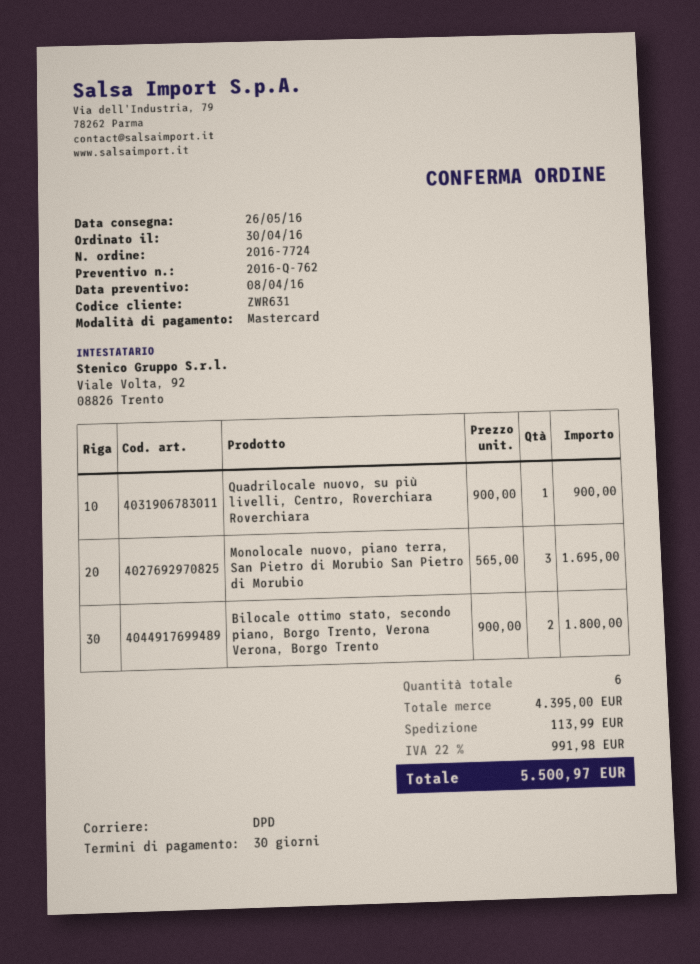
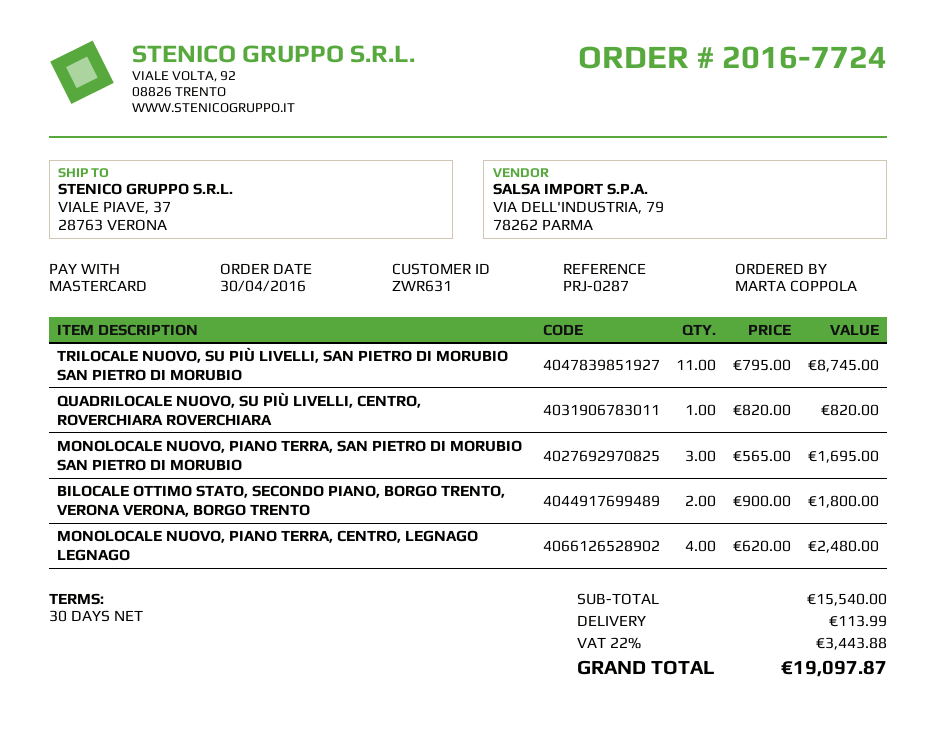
Quadrilocale nuovo, su più livelli, Centro, Roverchiara Roverchiara: 1 x 900.00 = 900.00 -> 1 x 820.00 = 820.00
TRILOCALE NUOVO, SU PIÙ LIVELLI, SAN PIETRO DI MORUBIO SAN PIETRO DI MORUBIO: none -> 11 x 795.00 = 8745.00
MONOLOCALE NUOVO, PIANO TERRA, CENTRO, LEGNAGO LEGNAGO: none -> 4 x 620.00 = 2480.00
subtotal: 4395.00 -> 15540.00
tax: 22% = 991.98 -> 22% = 3443.88
total: 5500.97 -> 19097.87

